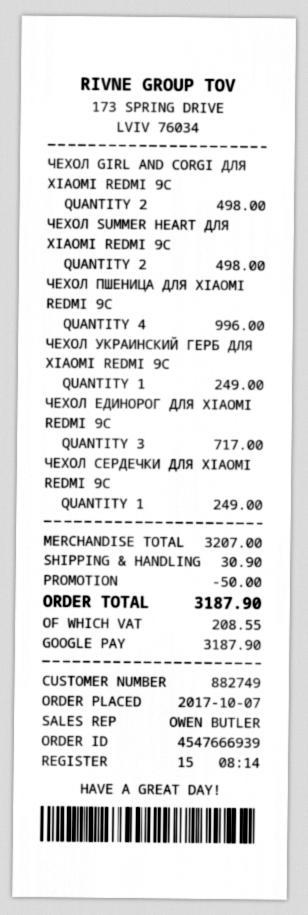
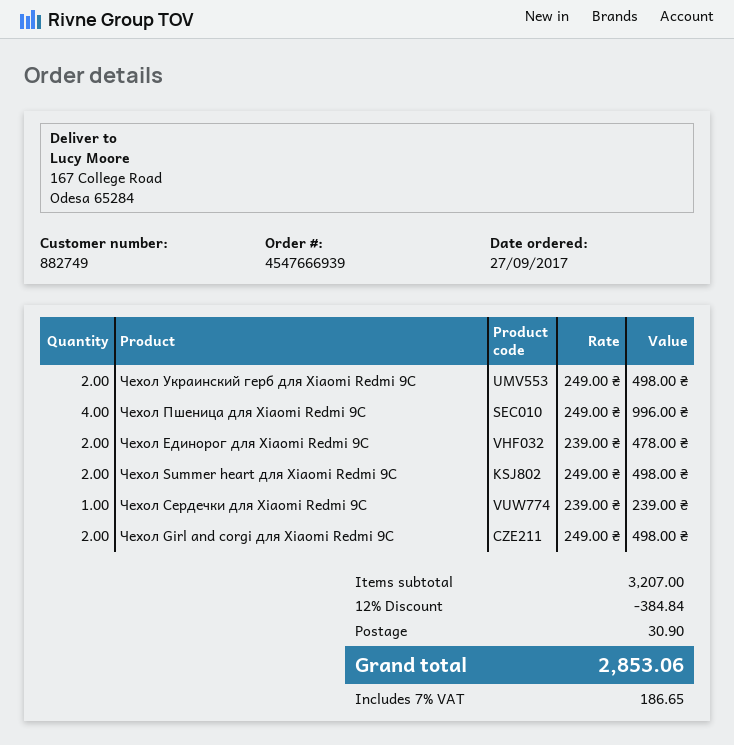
order date: 2017-10-07 -> 2017-09-27
ЧЕХОЛ УКРАИНСКИЙ ГЕРБ ДЛЯ XIAOMI REDMI 9C: 1 for 249.00 -> 2 for 498.00
ЧЕХОЛ ЕДИНОРОГ ДЛЯ XIAOMI REDMI 9C: 3 for 717.00 -> 2 for 478.00
ЧЕХОЛ СЕРДЕЧКИ ДЛЯ XIAOMI REDMI 9C: 1 for 249.00 -> 1 for 239.00
discount: 50.00 -> 384.84
tax: 208.55 -> 186.65
total: 3187.90 -> 2853.06

